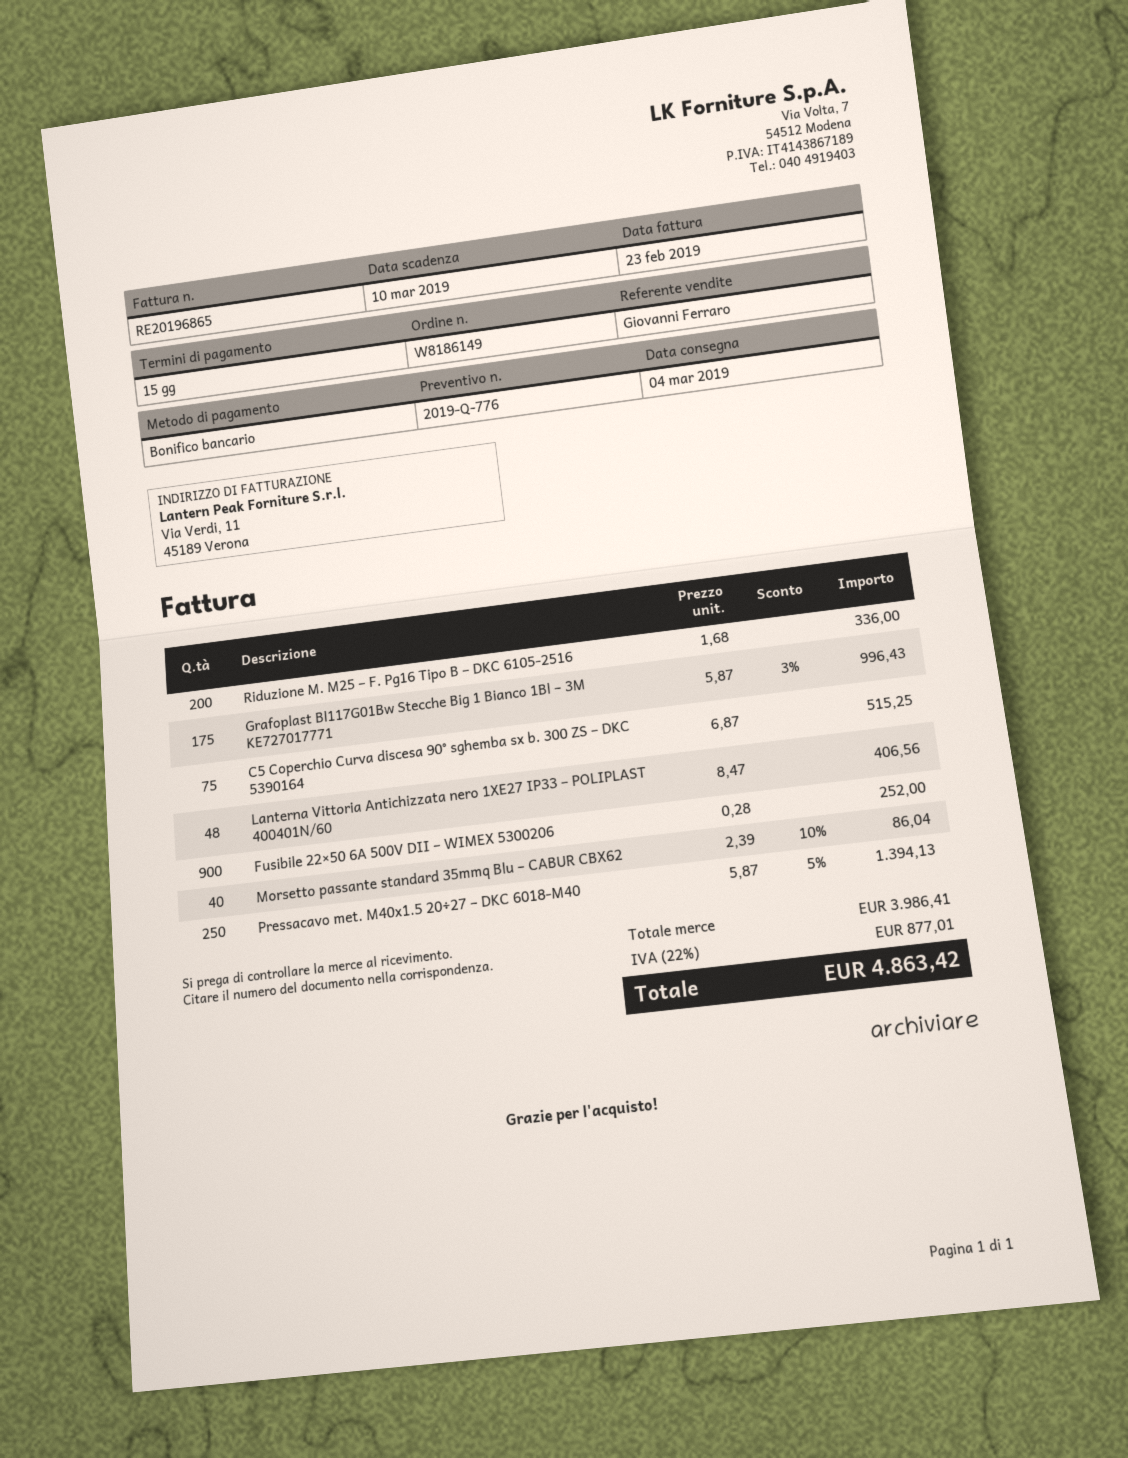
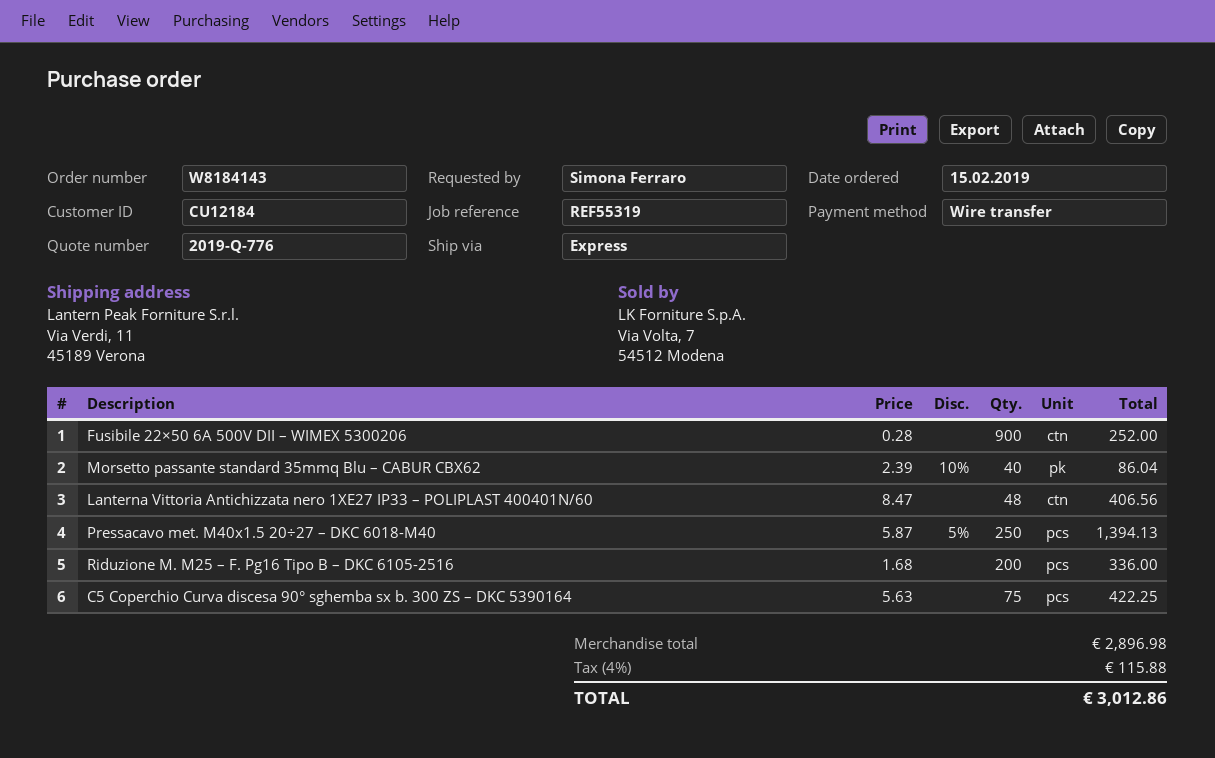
order number: W8186149 -> W8184143
Grafoplast Bl117G01Bw Stecche Big 1 Bianco 1Bl – 3M KE727017771: 175 x 5.87 - 3% = 996.43 -> none
C5 Coperchio Curva discesa 90° sghemba sx b. 300 ZS – DKC 5390164: 75 x 6.87 = 515.25 -> 75 x 5.63 = 422.25
subtotal: 3986.41 -> 2896.98
tax: 22% = 877.01 -> 4% = 115.88
total: 4863.42 -> 3012.86

